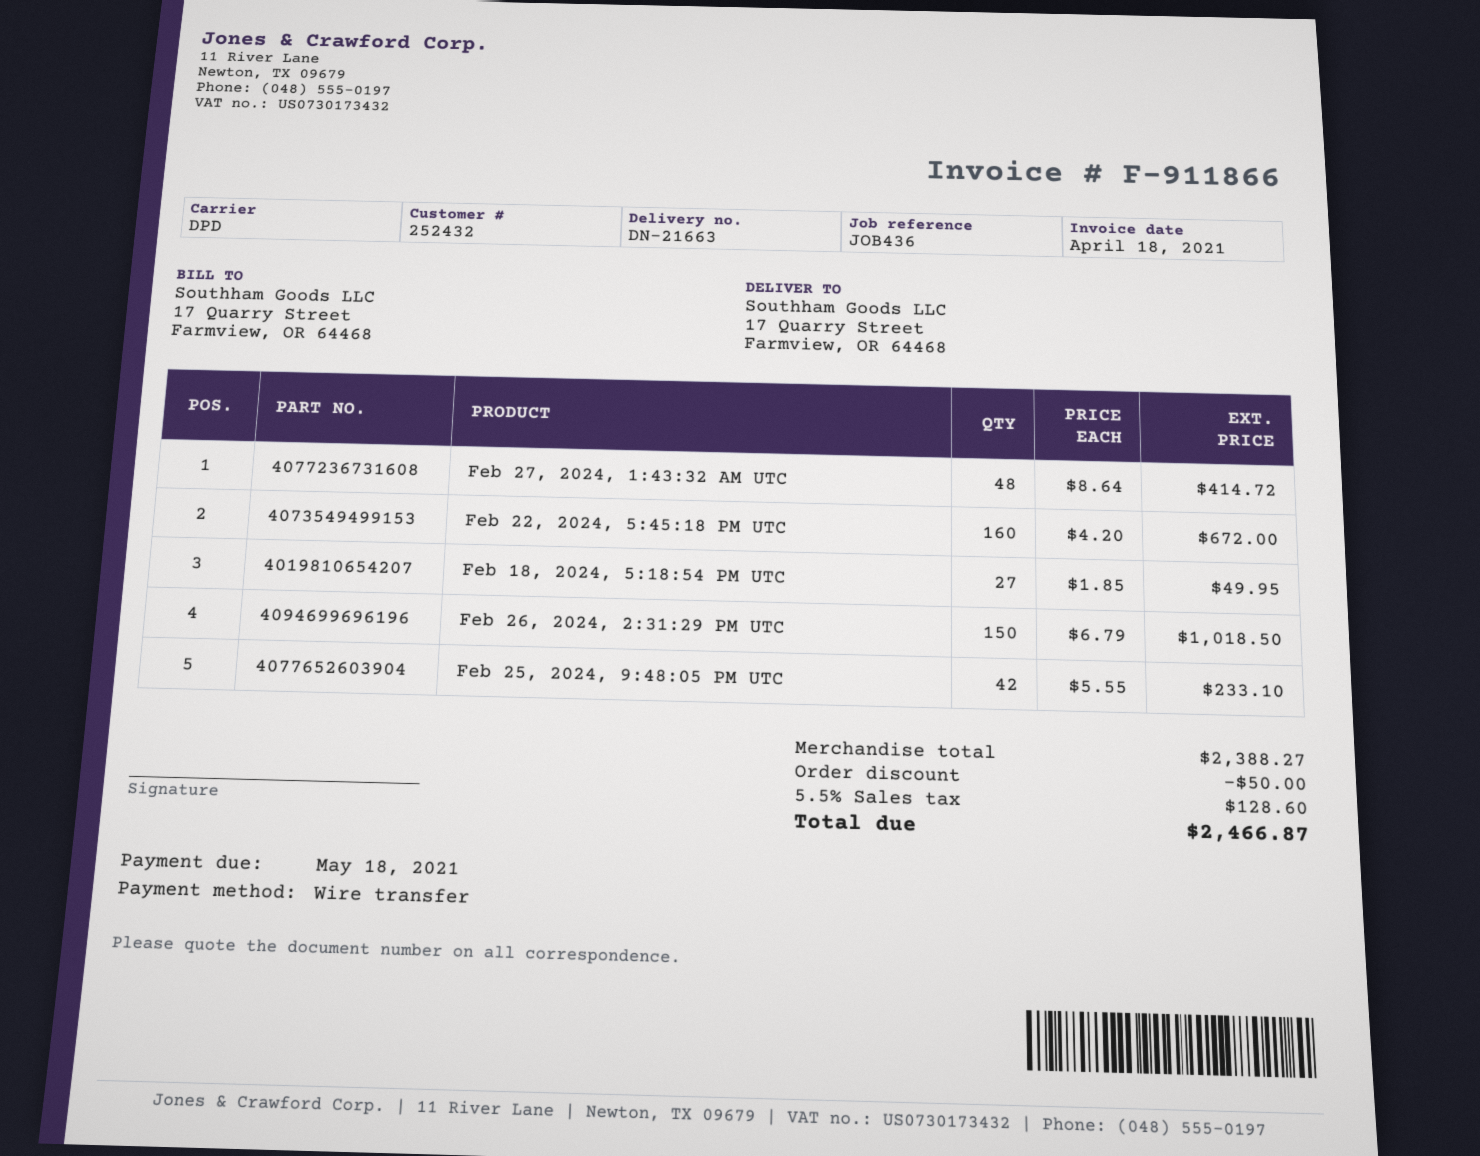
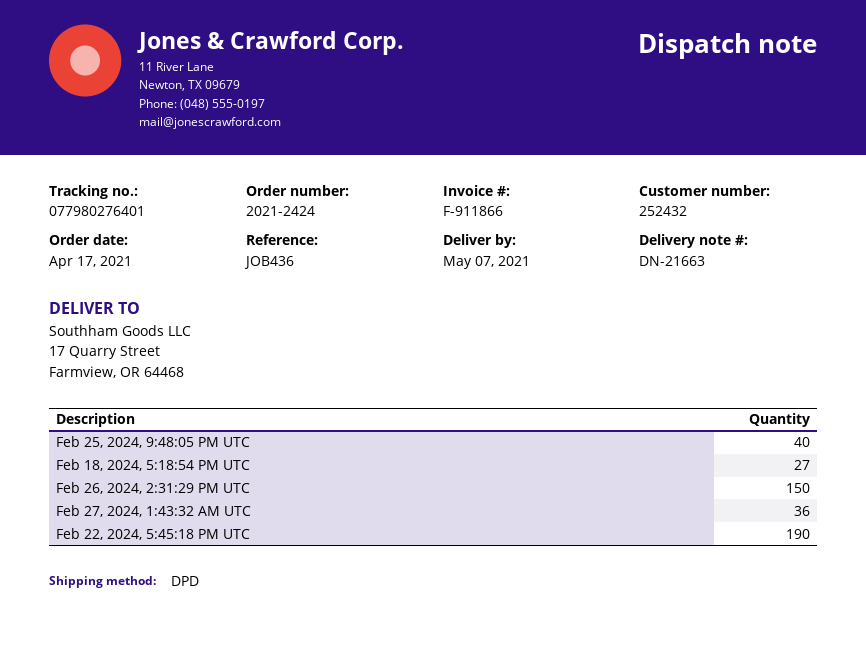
Feb 27, 2024, 1:43:32 AM UTC: 48 -> 36
Feb 22, 2024, 5:45:18 PM UTC: 160 -> 190
Feb 25, 2024, 9:48:05 PM UTC: 42 -> 40

